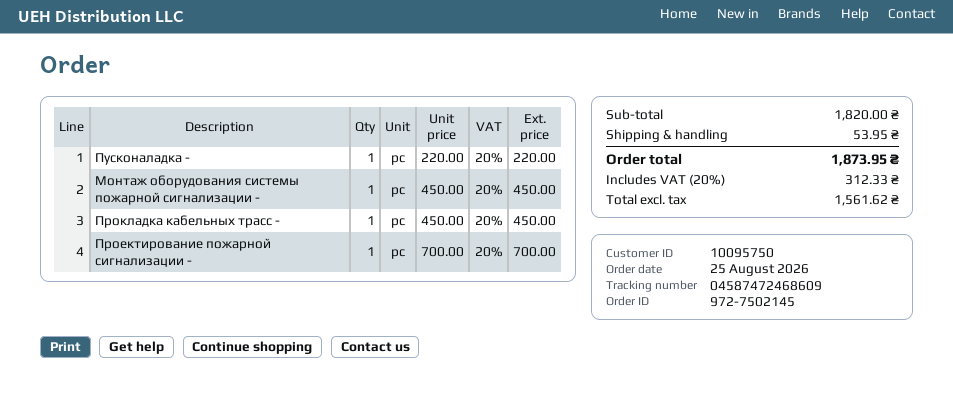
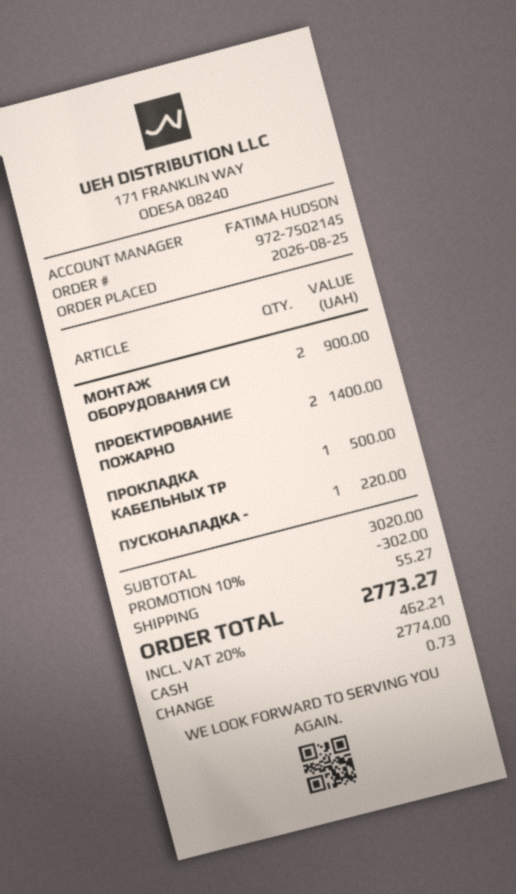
Монтаж оборудования системы пожарной сигнализации -: 1 for 450.00 -> 2 for 900.00
Прокладка кабельных трасс -: 1 for 450.00 -> 1 for 500.00
Проектирование пожарной сигнализации -: 1 for 700.00 -> 2 for 1400.00
subtotal: 1820.00 -> 3020.00
discount: none -> 10% = 302.00
shipping: 53.95 -> 55.27
tax: 20% = 312.33 -> 20% = 462.21
total: 1873.95 -> 2773.27

